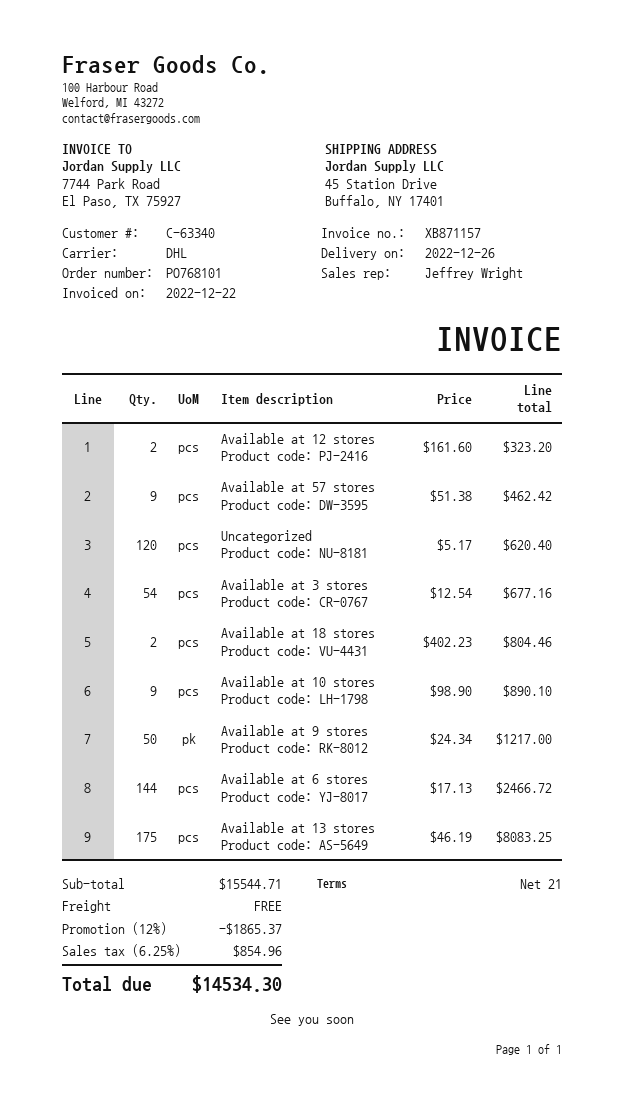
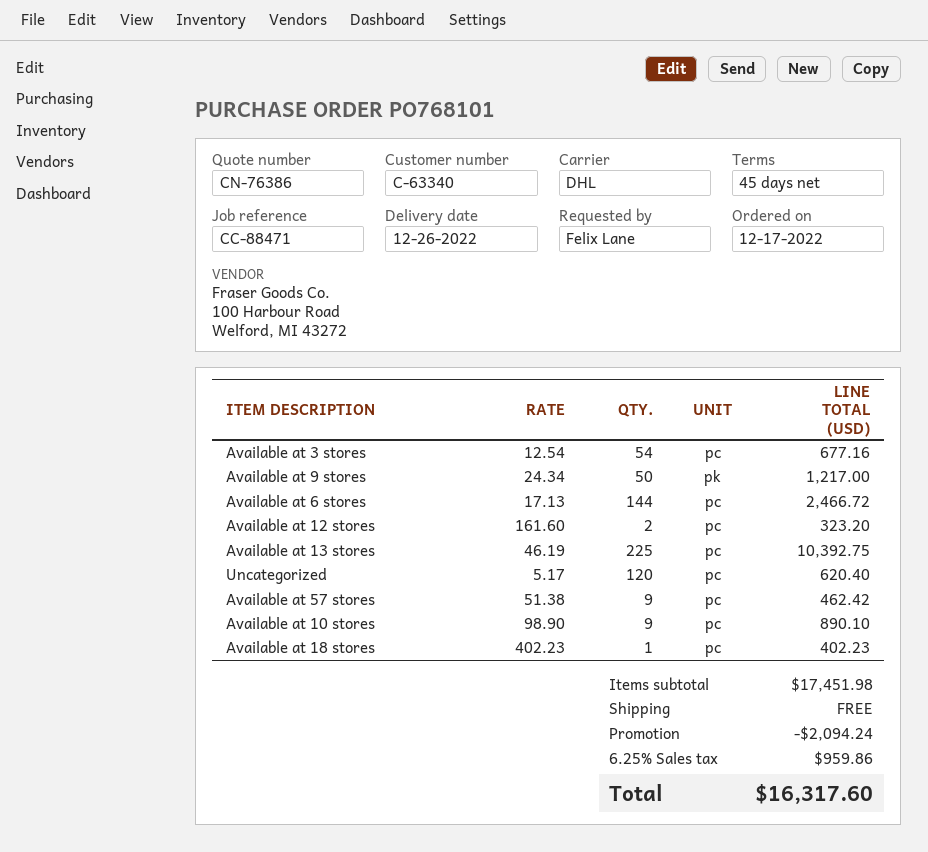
payment terms: 21 days -> 45 days
Available at 18 stores: 2 x 402.23 = 804.46 -> 1 x 402.23 = 402.23
Available at 13 stores: 175 x 46.19 = 8083.25 -> 225 x 46.19 = 10392.75
subtotal: 15544.71 -> 17451.98
discount: 1865.37 -> 2094.24
tax: 6.25% = 854.96 -> 6.25% = 959.86
total: 14534.30 -> 16317.60

